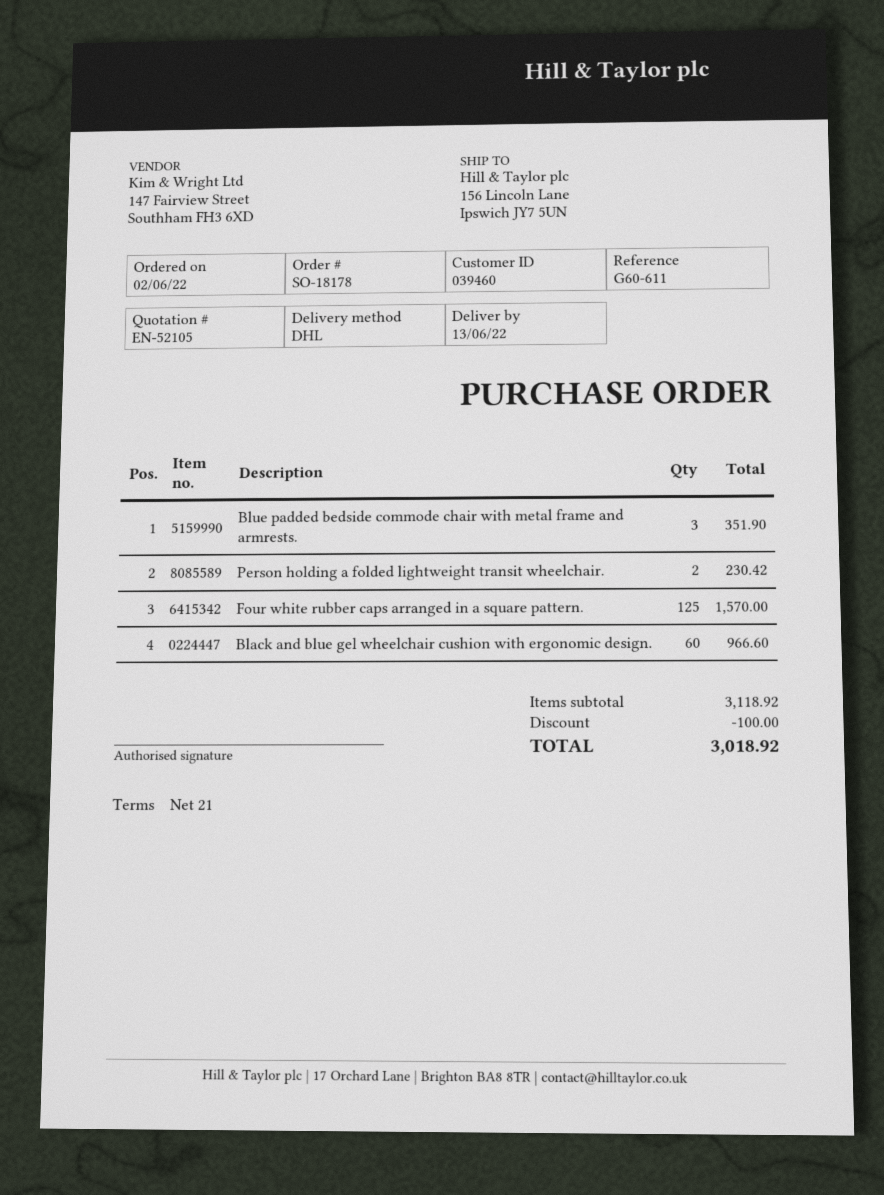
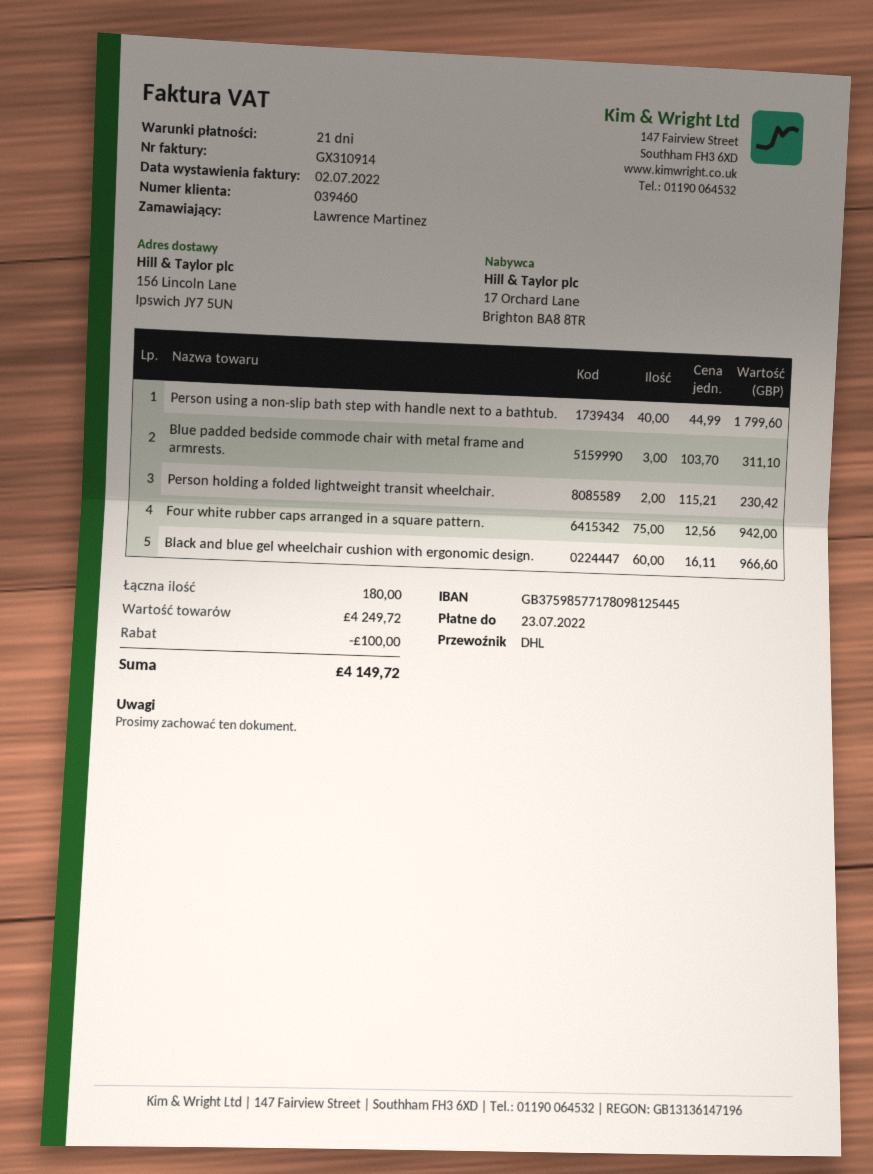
Blue padded bedside commode chair with metal frame and armrests.: 3 for 351.90 -> 3 for 311.10
Four white rubber caps arranged in a square pattern.: 125 for 1570.00 -> 75 for 942.00
Person using a non-slip bath step with handle next to a bathtub.: none -> 40 for 1799.60
subtotal: 3118.92 -> 4249.72
total: 3018.92 -> 4149.72

